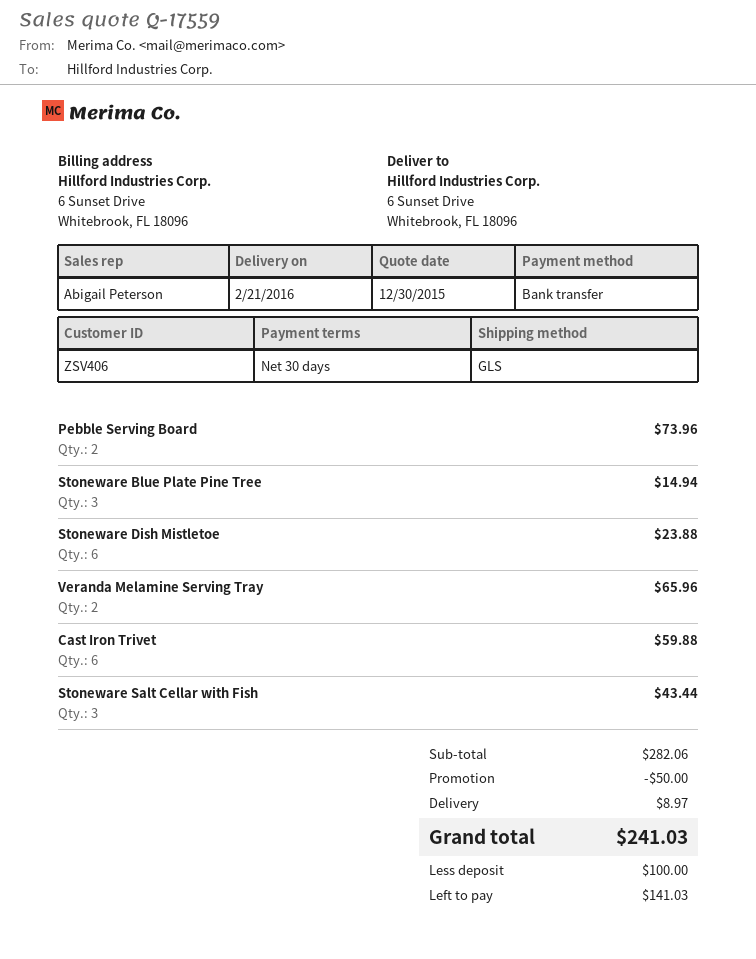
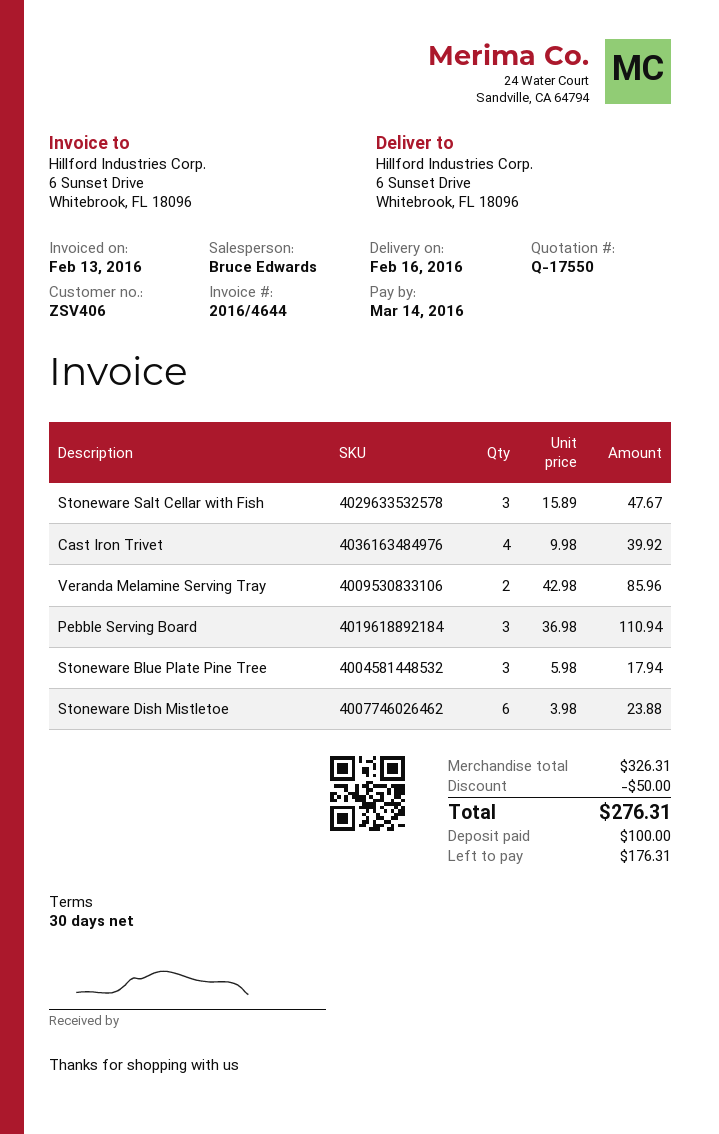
quote number: Q-17559 -> Q-17550
delivery date: 2016-02-21 -> 2016-02-16
sales rep: Abigail Peterson -> Bruce Edwards
Pebble Serving Board: 2 for 73.96 -> 3 for 110.94
Stoneware Blue Plate Pine Tree: 3 for 14.94 -> 3 for 17.94
Veranda Melamine Serving Tray: 2 for 65.96 -> 2 for 85.96
Cast Iron Trivet: 6 for 59.88 -> 4 for 39.92
Stoneware Salt Cellar with Fish: 3 for 43.44 -> 3 for 47.67
subtotal: 282.06 -> 326.31
shipping: 8.97 -> none
total: 241.03 -> 276.31
balance: 141.03 -> 176.31

